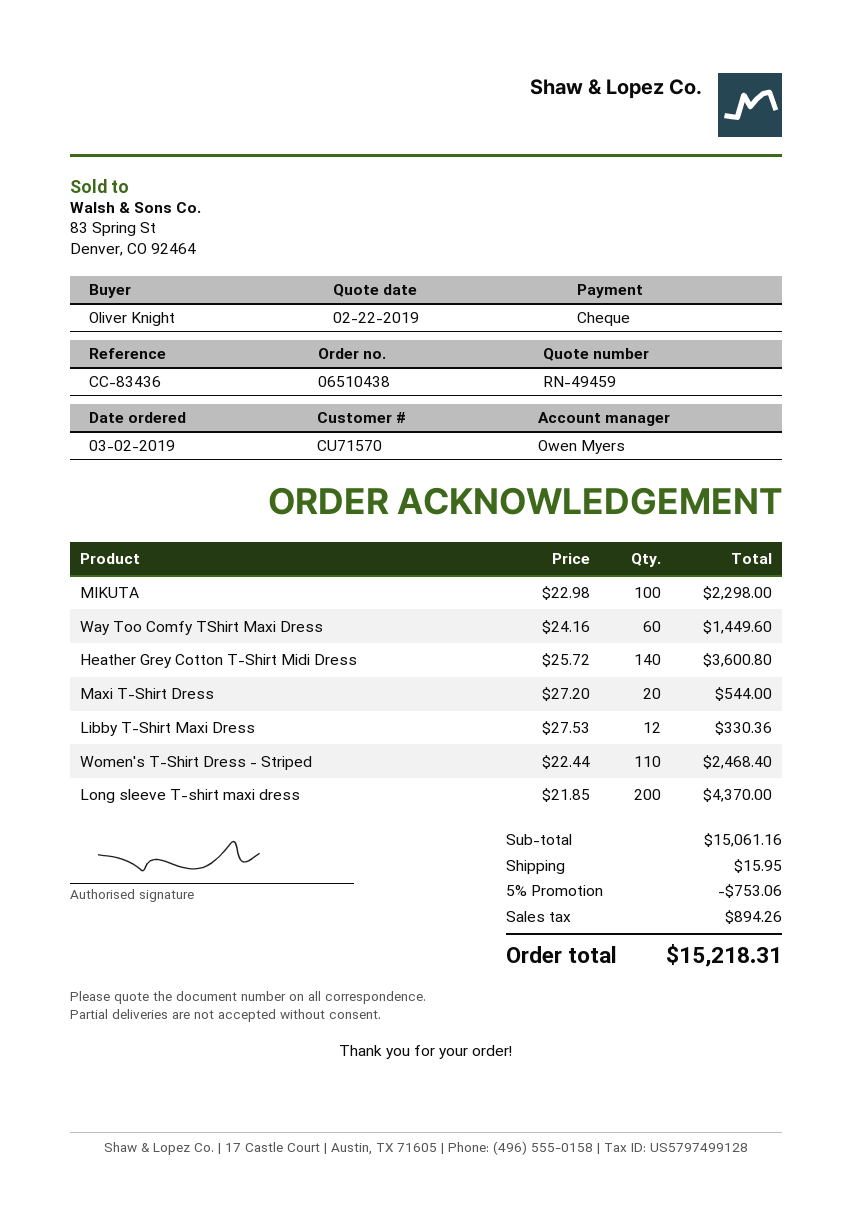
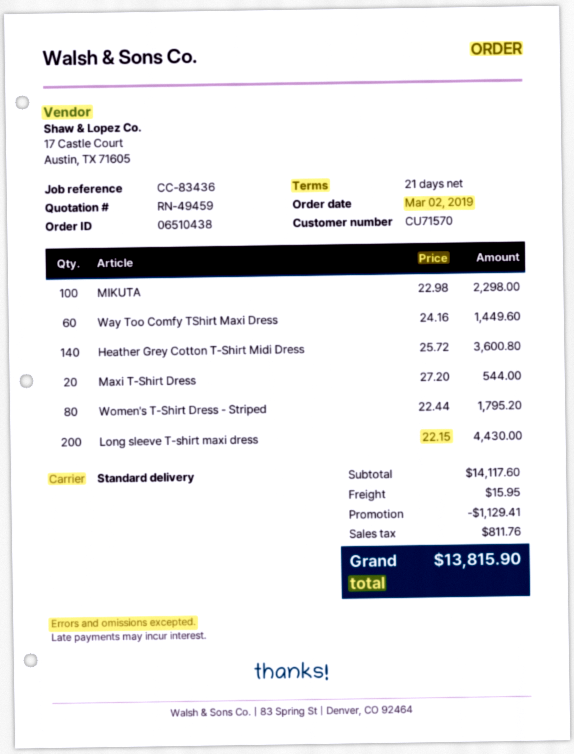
Libby T-Shirt Maxi Dress: 12 x 27.53 = 330.36 -> none
Women's T-Shirt Dress - Striped: 110 x 22.44 = 2468.40 -> 80 x 22.44 = 1795.20
Long sleeve T-shirt maxi dress: 200 x 21.85 = 4370.00 -> 200 x 22.15 = 4430.00
subtotal: 15061.16 -> 14117.60
discount: 753.06 -> 1129.41
tax: 894.26 -> 811.76
total: 15218.31 -> 13815.90

